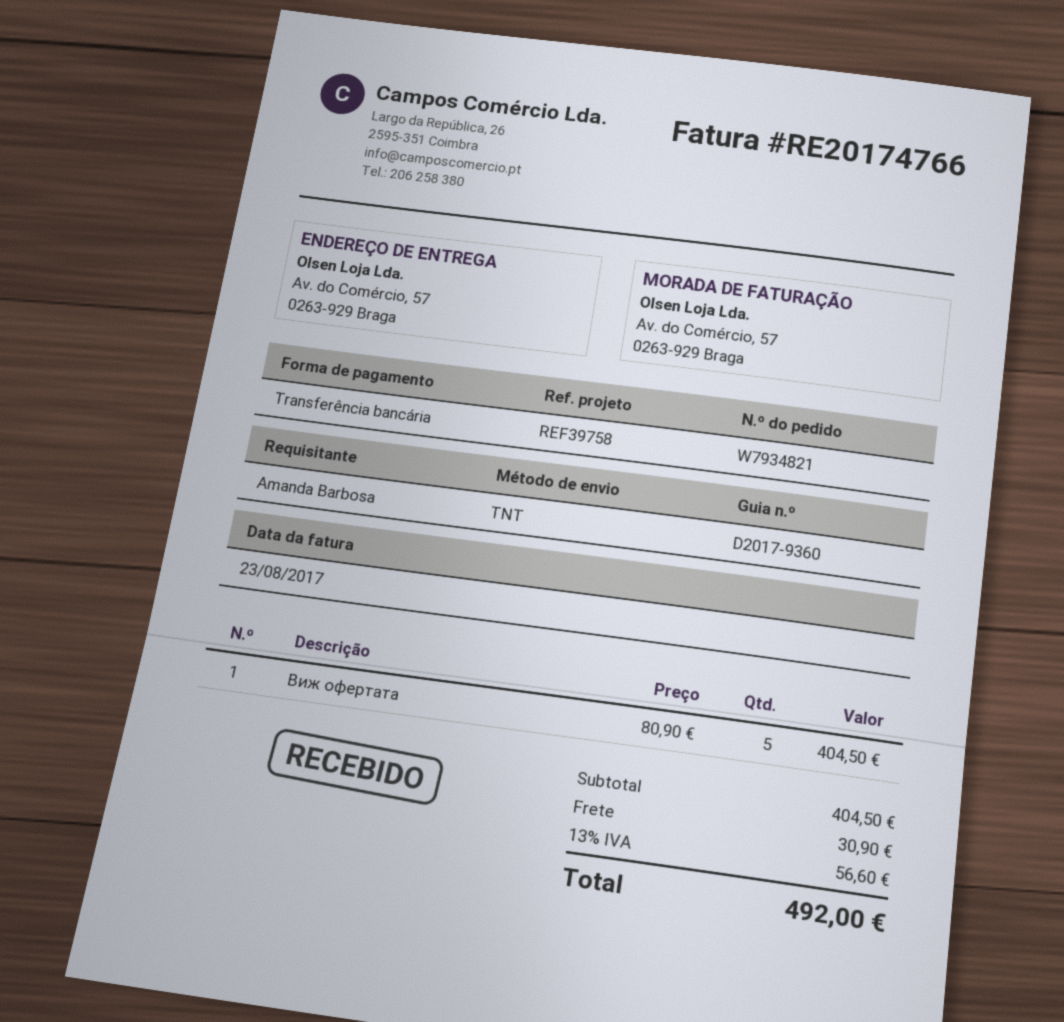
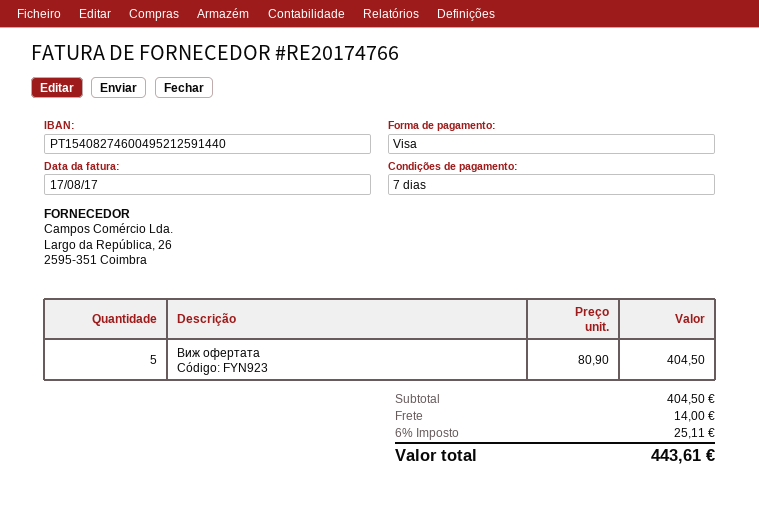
invoice date: 2017-08-23 -> 2017-08-17
payment method: bank transfer -> Visa
shipping: 30.90 -> 14.00
tax: 13% = 56.60 -> 6% = 25.11
total: 492.00 -> 443.61

